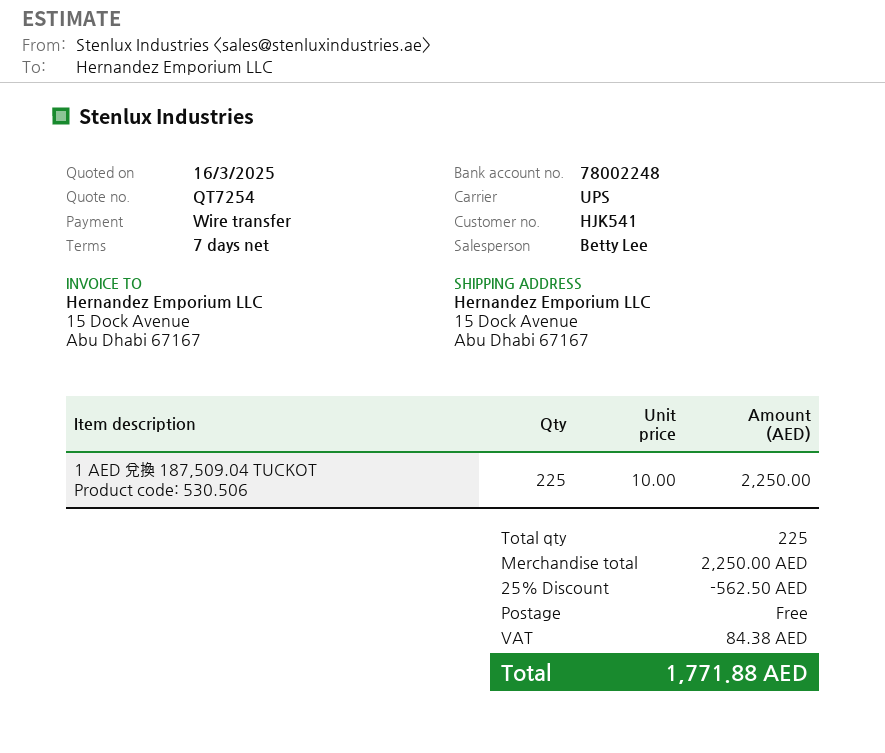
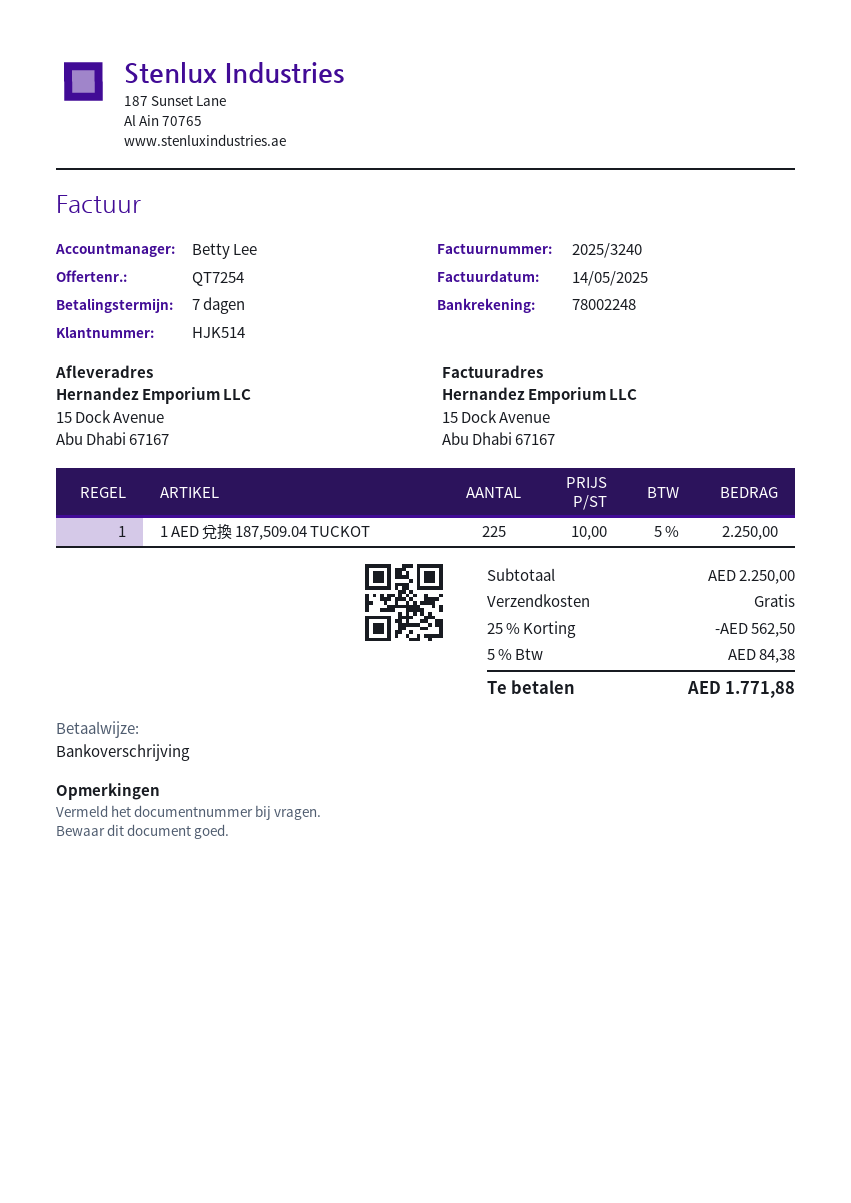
customer number: HJK541 -> HJK514

